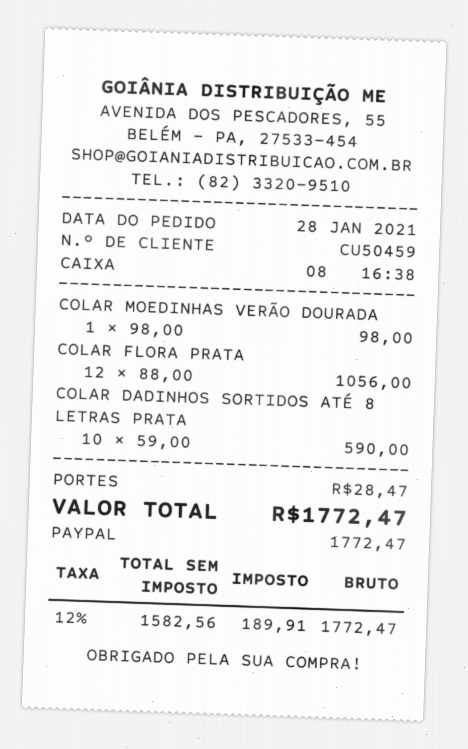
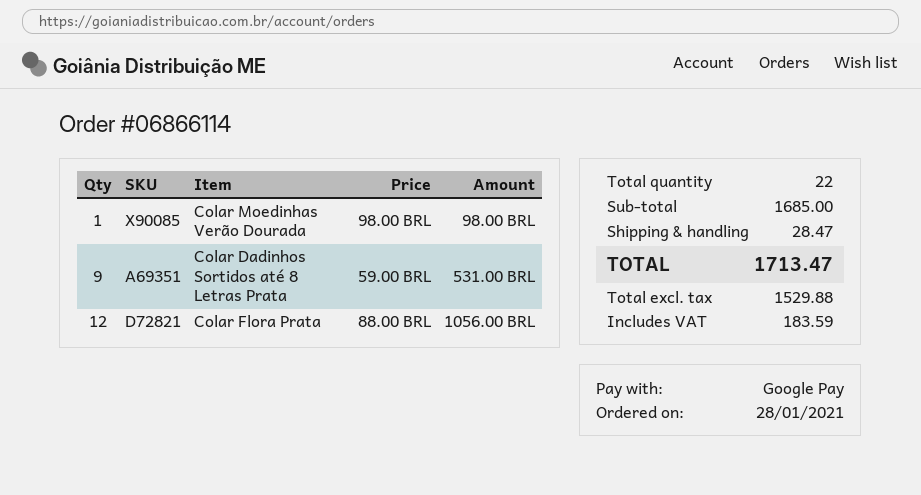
payment method: PayPal -> Google Pay
COLAR DADINHOS SORTIDOS ATÉ 8 LETRAS PRATA: 10 x 59.00 = 590.00 -> 9 x 59.00 = 531.00
net: 1582.56 -> 1529.88
tax: 189.91 -> 183.59
total: 1772.47 -> 1713.47

